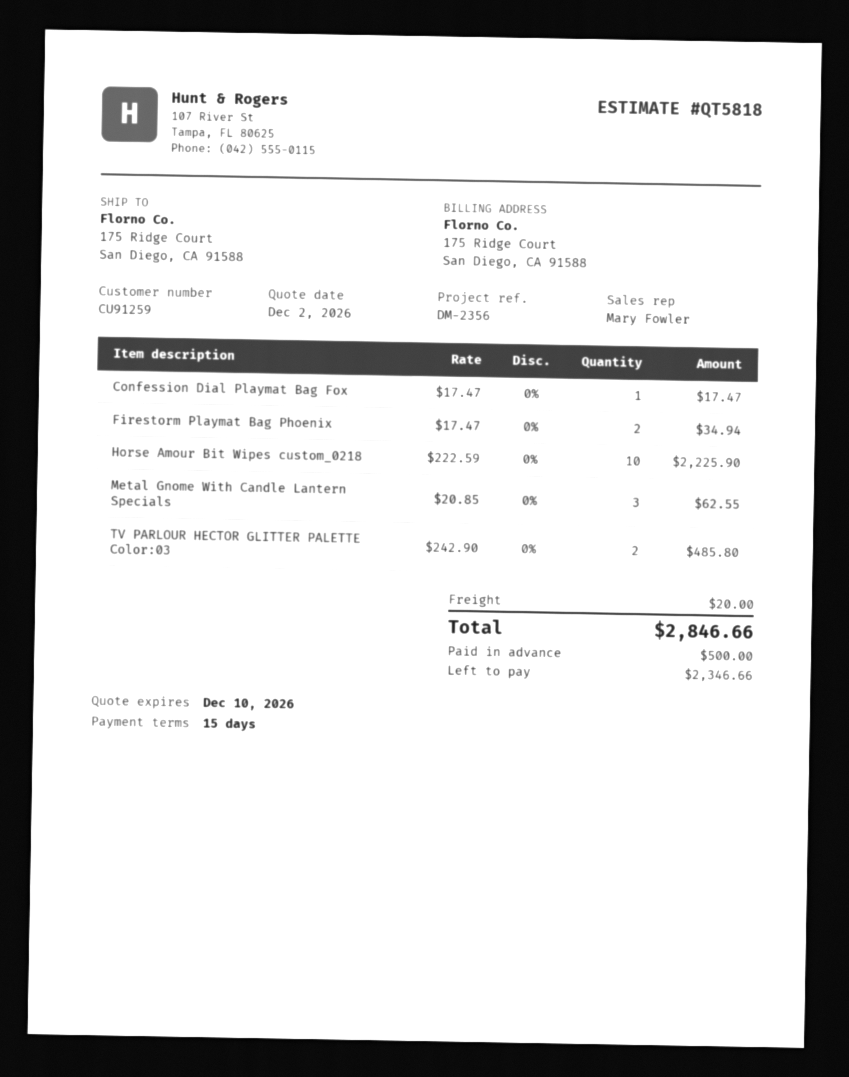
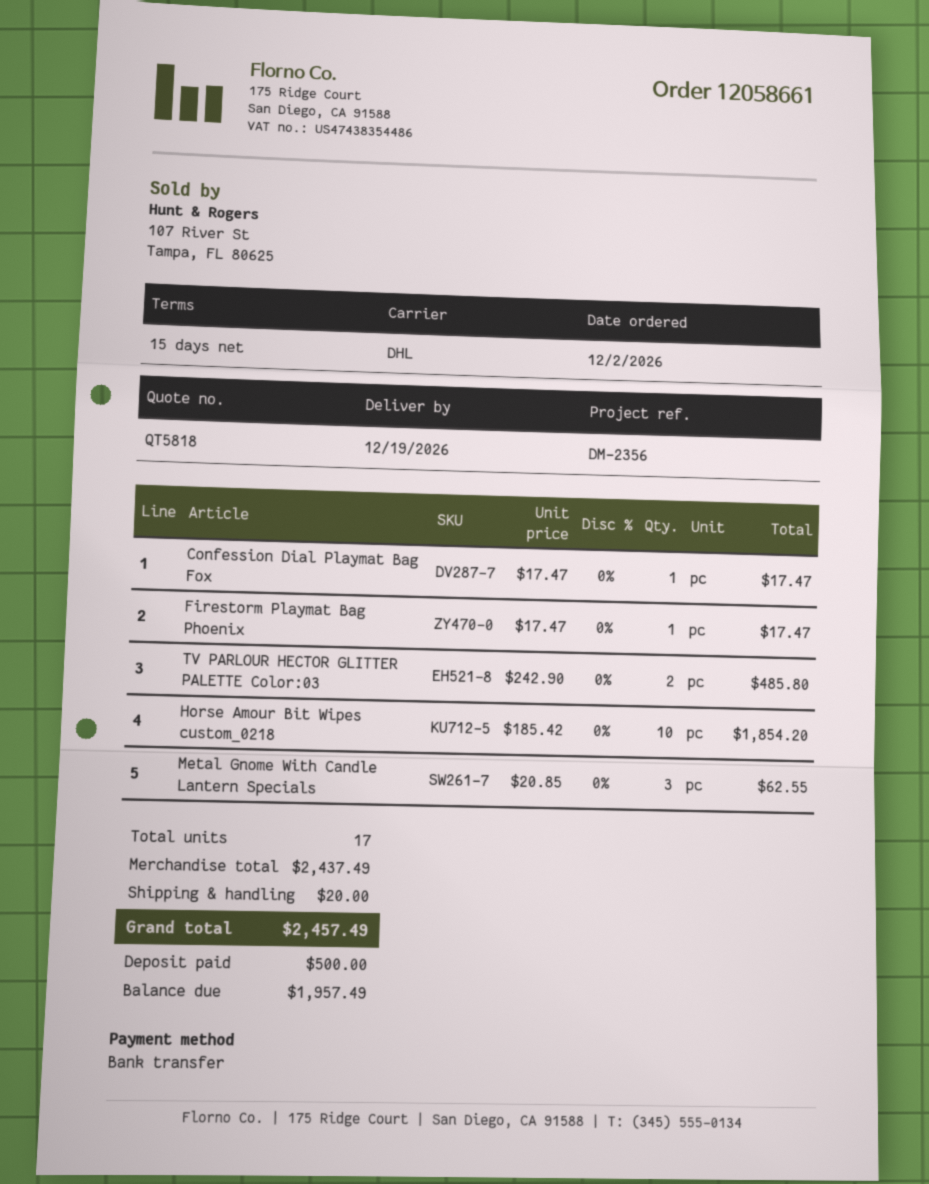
Firestorm Playmat Bag Phoenix: 2 x 17.47 = 34.94 -> 1 x 17.47 = 17.47
Horse Amour Bit Wipes custom_0218: 10 x 222.59 = 2225.90 -> 10 x 185.42 = 1854.20
total: 2846.66 -> 2457.49
balance: 2346.66 -> 1957.49

